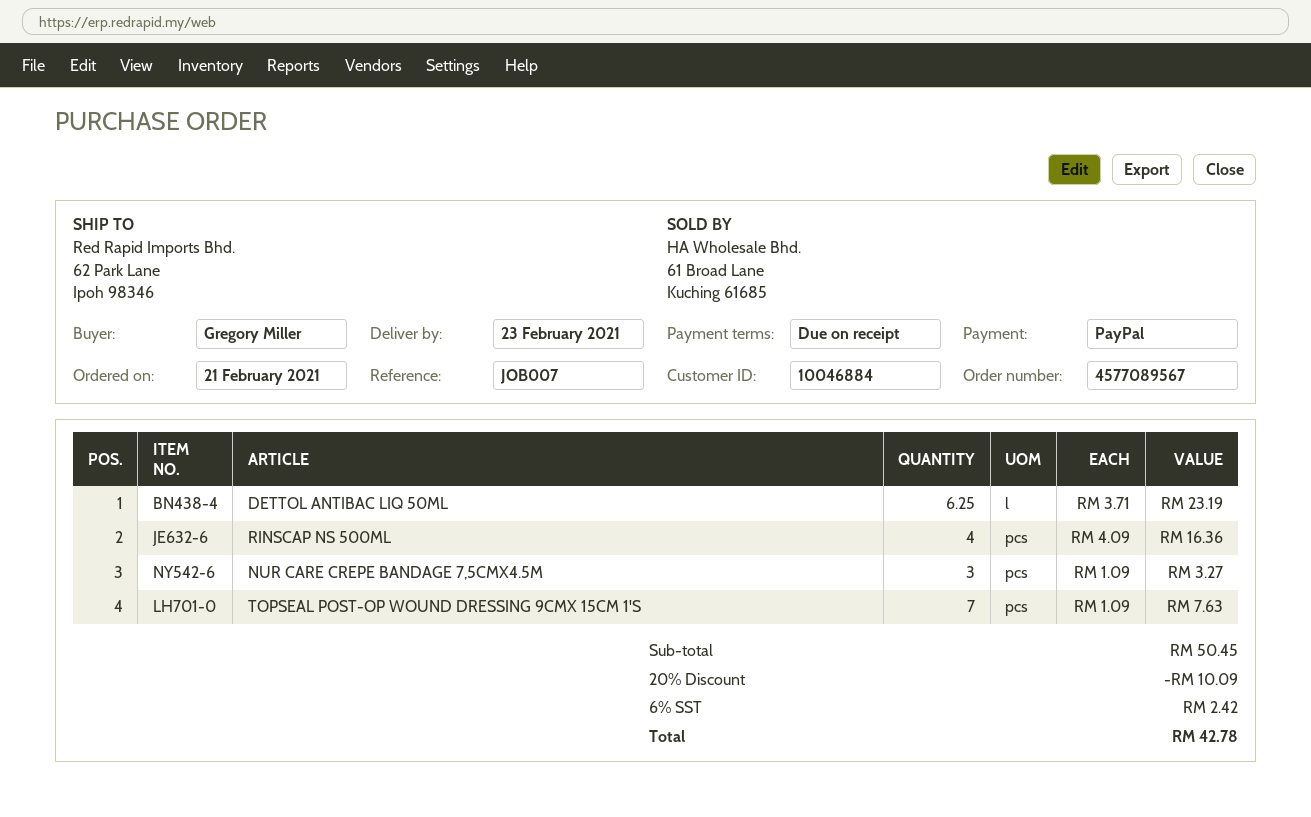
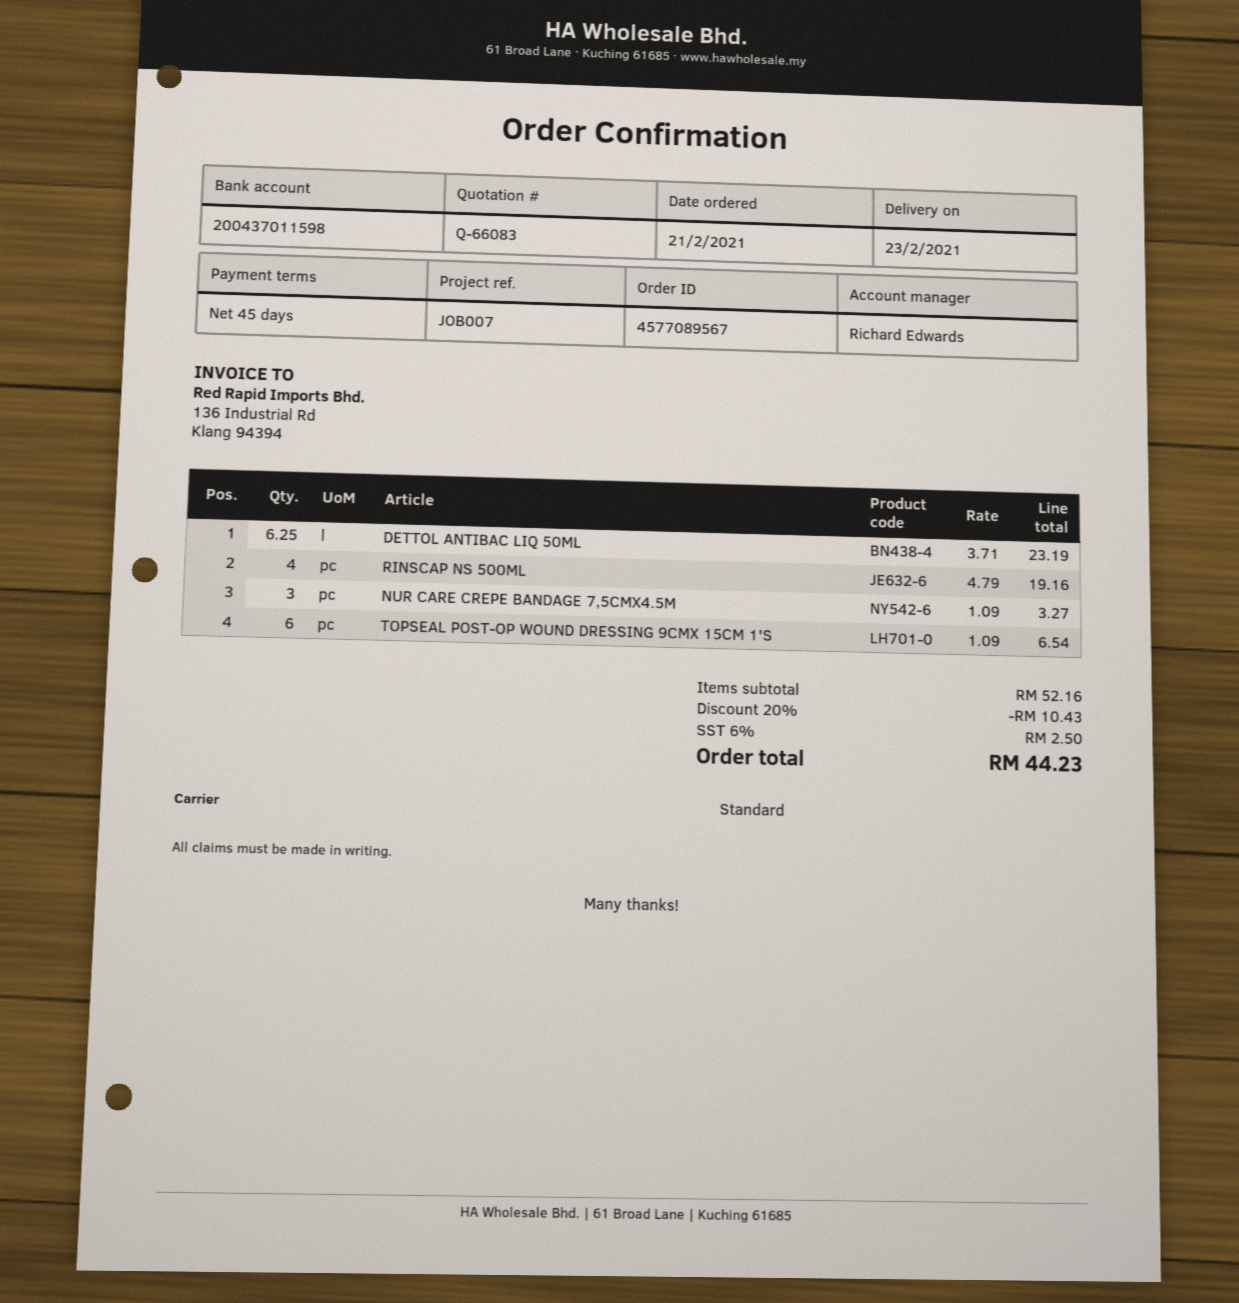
payment terms: on receipt -> 45 days
RINSCAP NS 500ML: 4 x 4.09 = 16.36 -> 4 x 4.79 = 19.16
TOPSEAL POST-OP WOUND DRESSING 9CMX 15CM 1'S: 7 x 1.09 = 7.63 -> 6 x 1.09 = 6.54
subtotal: 50.45 -> 52.16
discount: 20% = 10.09 -> 20% = 10.43
tax: 6% = 2.42 -> 6% = 2.50
total: 42.78 -> 44.23

